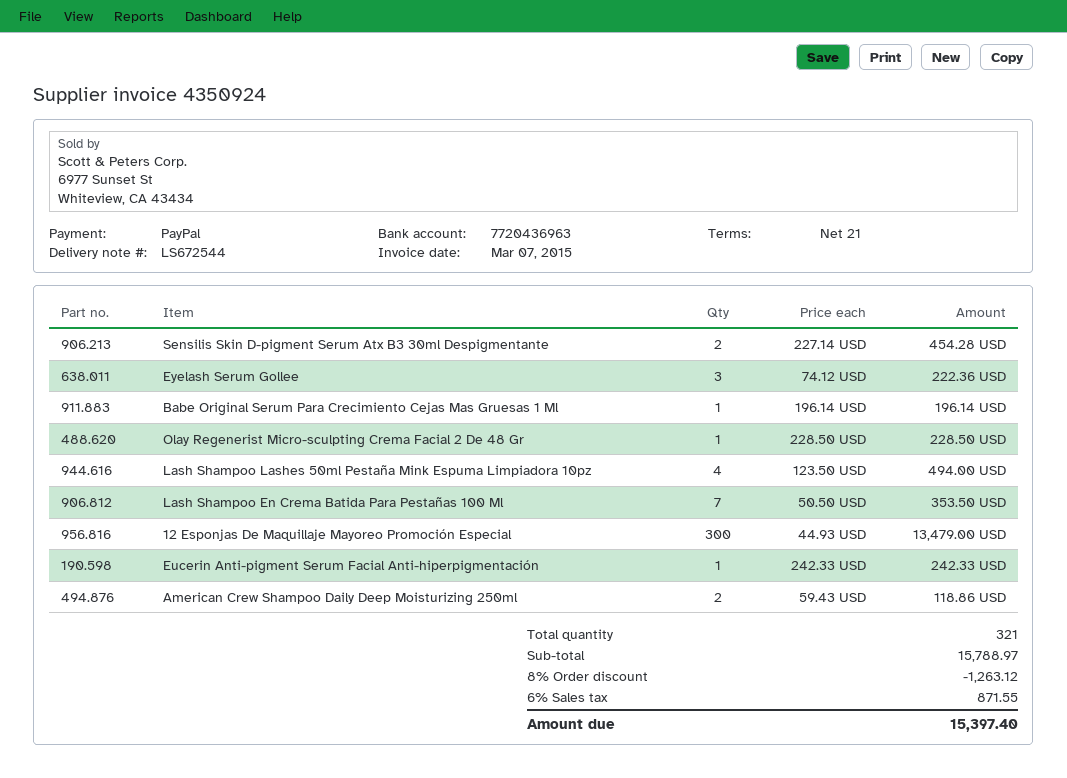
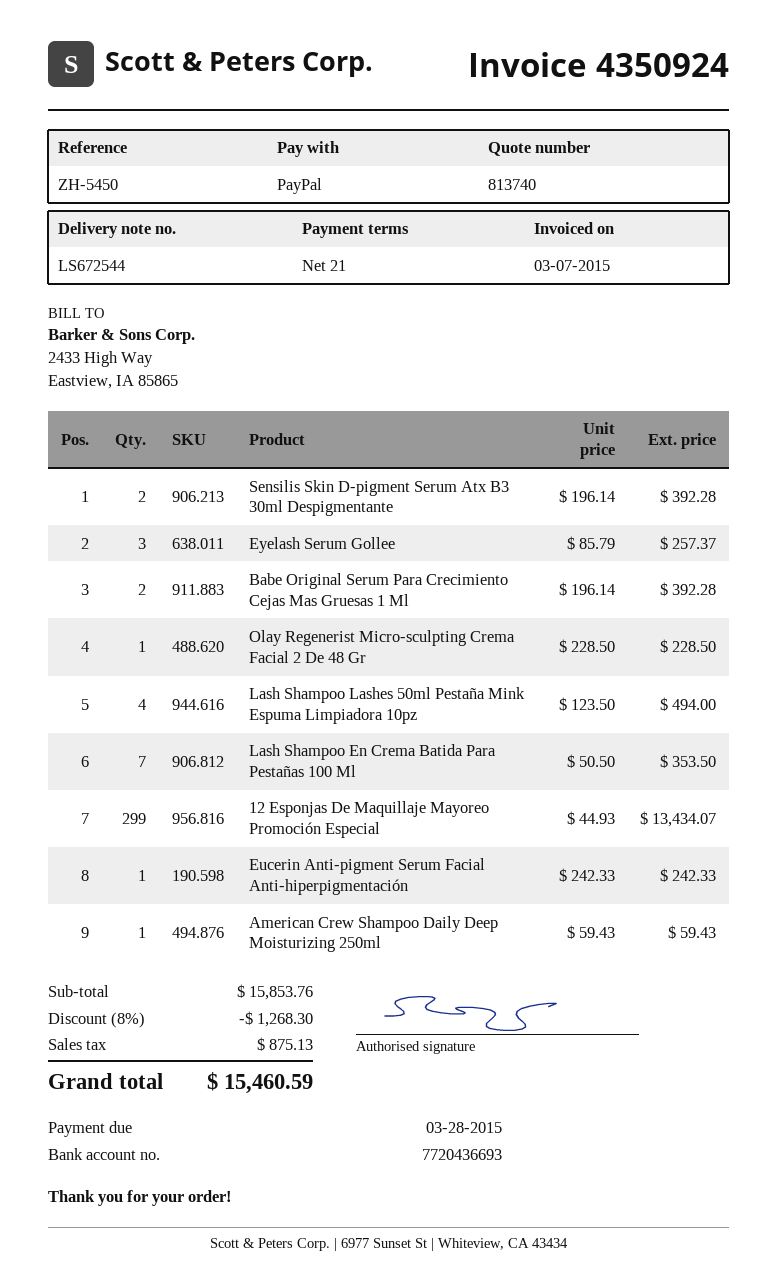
bank account: 7720436963 -> 7720436693
Sensilis Skin D-pigment Serum Atx B3 30ml Despigmentante: 2 x 227.14 = 454.28 -> 2 x 196.14 = 392.28
Eyelash Serum Gollee: 3 x 74.12 = 222.36 -> 3 x 85.79 = 257.37
Babe Original Serum Para Crecimiento Cejas Mas Gruesas 1 Ml: 1 x 196.14 = 196.14 -> 2 x 196.14 = 392.28
12 Esponjas De Maquillaje Mayoreo Promoción Especial: 300 x 44.93 = 13479.00 -> 299 x 44.93 = 13434.07
American Crew Shampoo Daily Deep Moisturizing 250ml: 2 x 59.43 = 118.86 -> 1 x 59.43 = 59.43
subtotal: 15788.97 -> 15853.76
discount: 8% = 1263.12 -> 8% = 1268.30
tax: 871.55 -> 875.13
total: 15397.40 -> 15460.59

